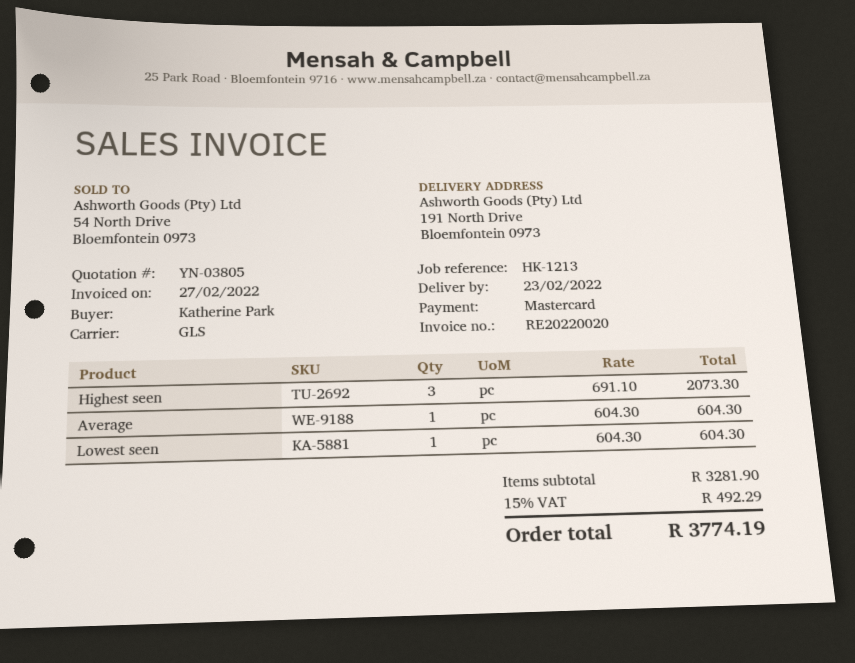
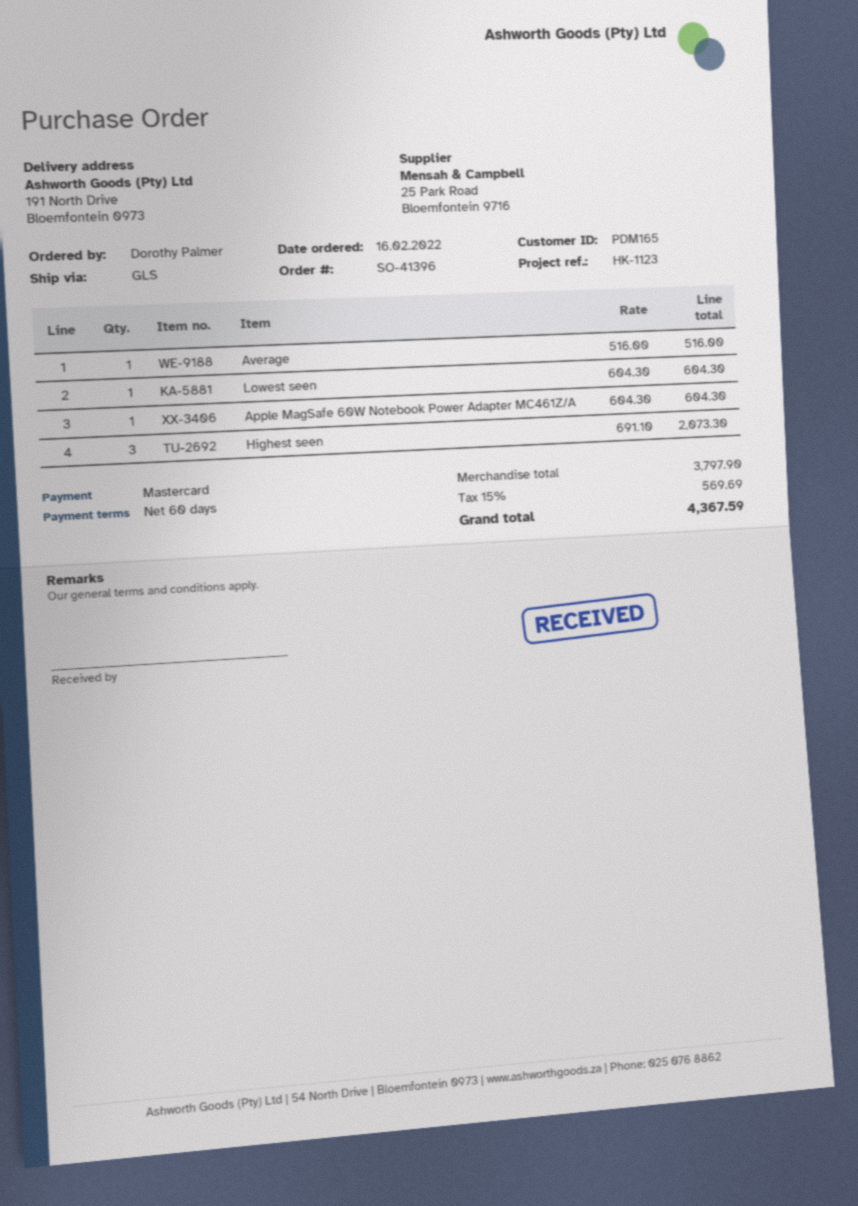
reference: HK-1213 -> HK-1123
ordered by: Katherine Park -> Dorothy Palmer
Average: 1 x 604.30 = 604.30 -> 1 x 516.00 = 516.00
Apple MagSafe 60W Notebook Power Adapter MC461Z/A: none -> 1 x 604.30 = 604.30
subtotal: 3281.90 -> 3797.90
tax: 15% = 492.29 -> 15% = 569.69
total: 3774.19 -> 4367.59

